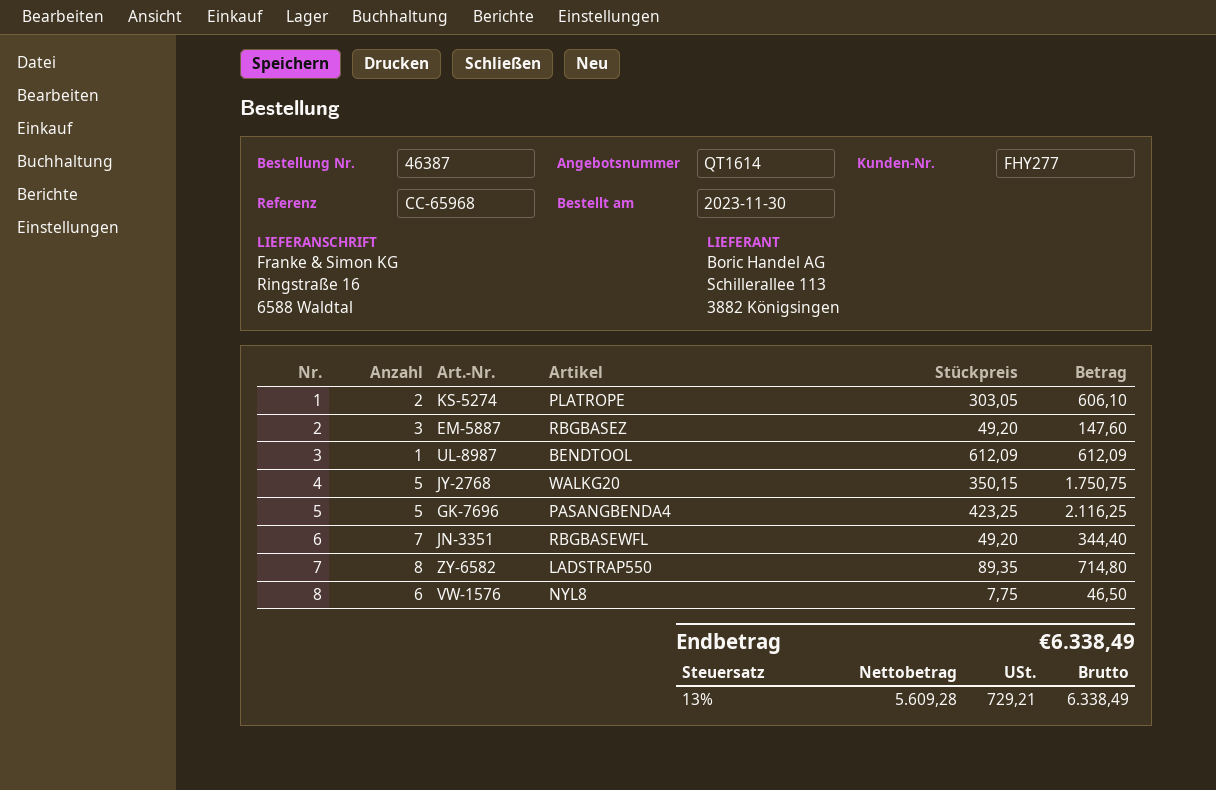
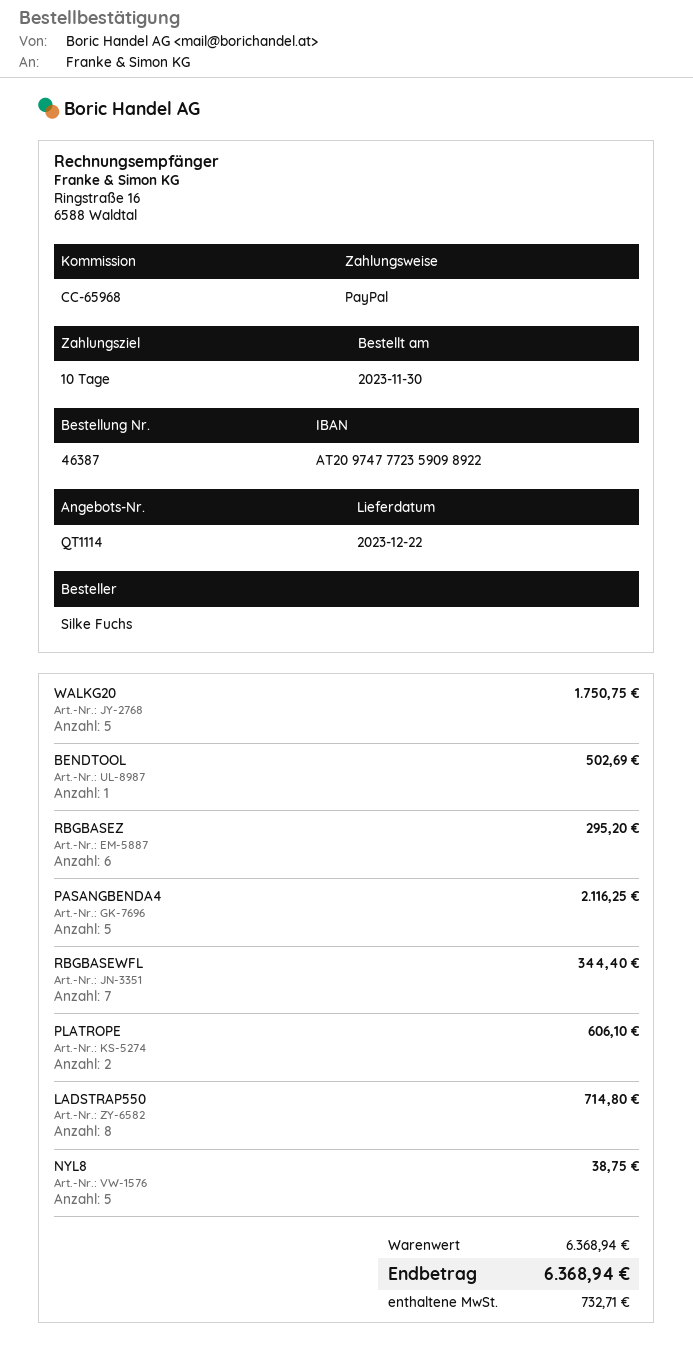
quote number: QT1614 -> QT1114
RBGBASEZ: 3 for 147.60 -> 6 for 295.20
BENDTOOL: 1 for 612.09 -> 1 for 502.69
NYL8: 6 for 46.50 -> 5 for 38.75
tax: 729.21 -> 732.71
total: 6338.49 -> 6368.94

